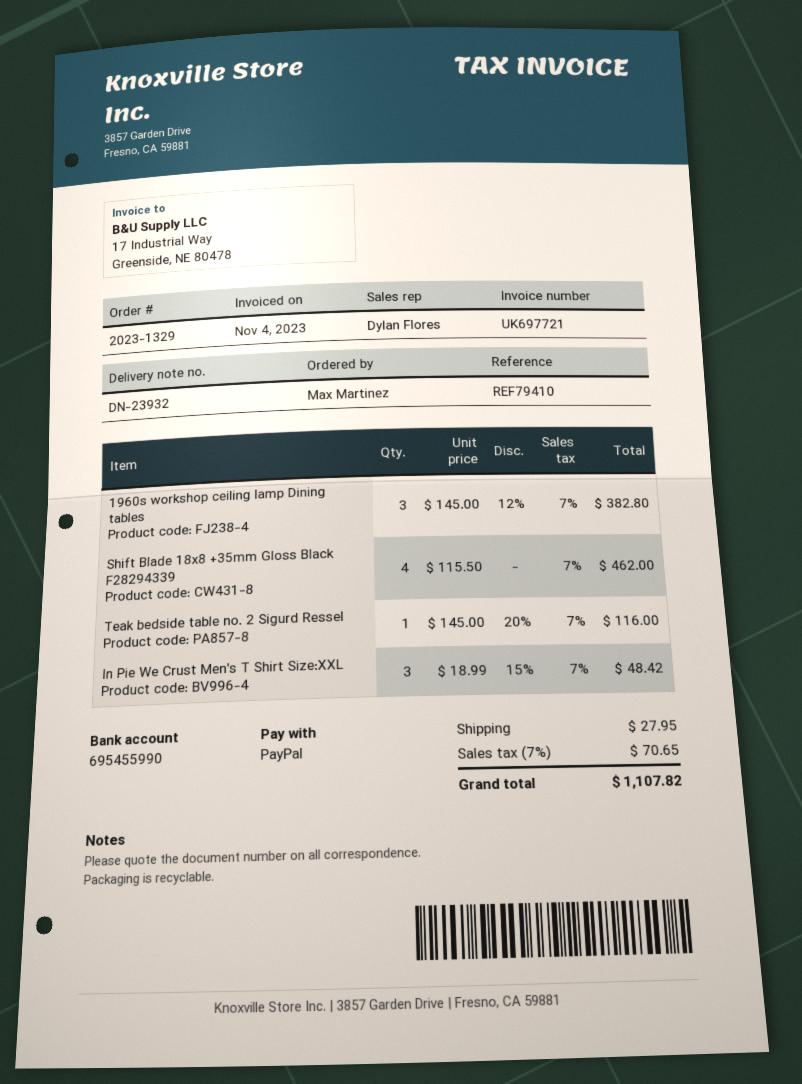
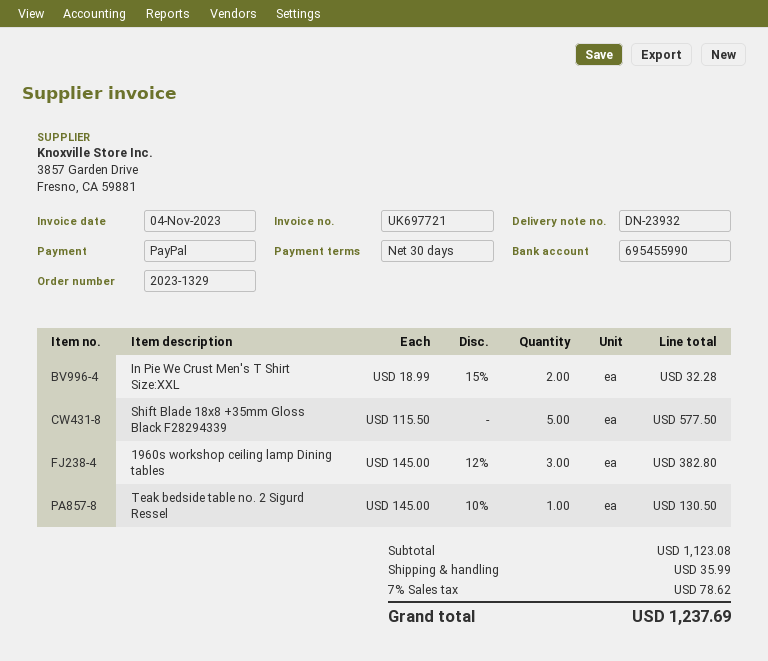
Shift Blade 18x8 +35mm Gloss Black F28294339: 4 x 115.50 = 462.00 -> 5 x 115.50 = 577.50
Teak bedside table no. 2 Sigurd Ressel: 1 x 145.00 - 20% = 116.00 -> 1 x 145.00 - 10% = 130.50
In Pie We Crust Men's T Shirt Size:XXL: 3 x 18.99 - 15% = 48.42 -> 2 x 18.99 - 15% = 32.28
shipping: 27.95 -> 35.99
tax: 7% = 70.65 -> 7% = 78.62
total: 1107.82 -> 1237.69

